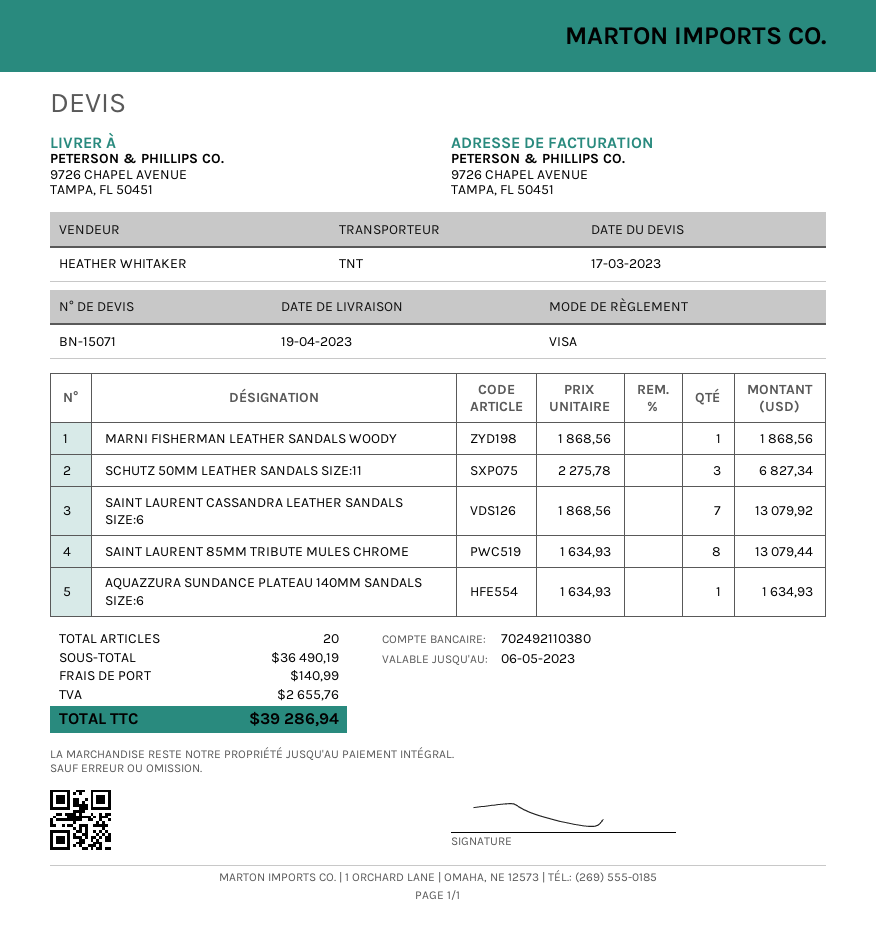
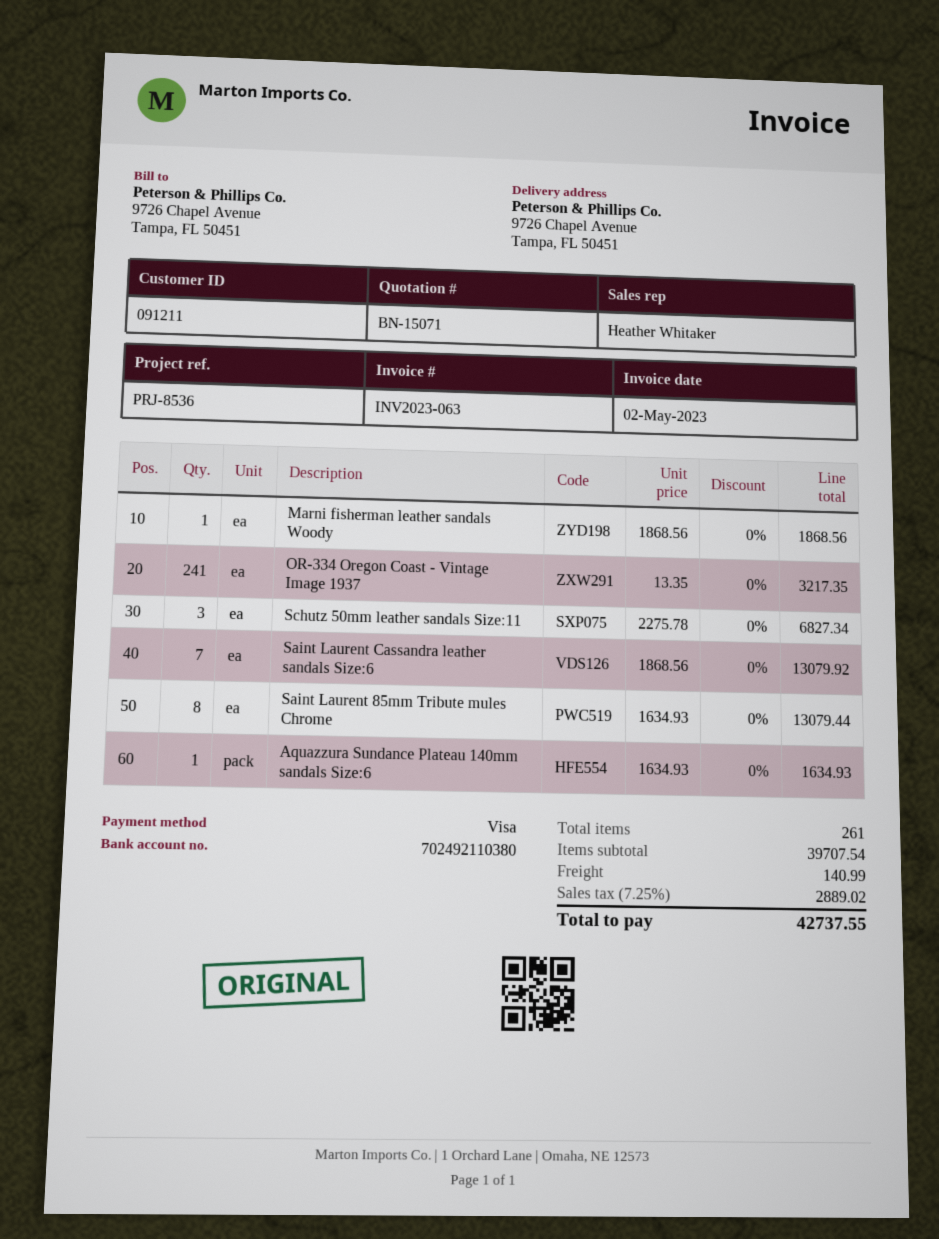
OR-334 Oregon Coast - Vintage Image 1937: none -> 241 x 13.35 = 3217.35
total quantity: 20 -> 261
subtotal: 36490.19 -> 39707.54
tax: 2655.76 -> 2889.02
total: 39286.94 -> 42737.55

